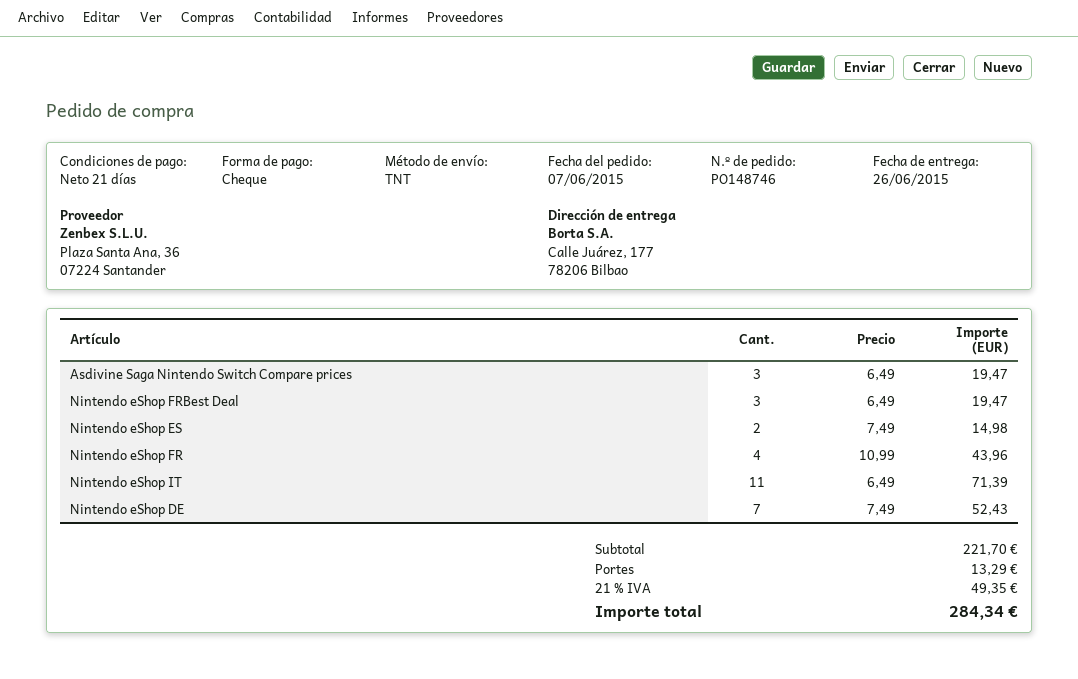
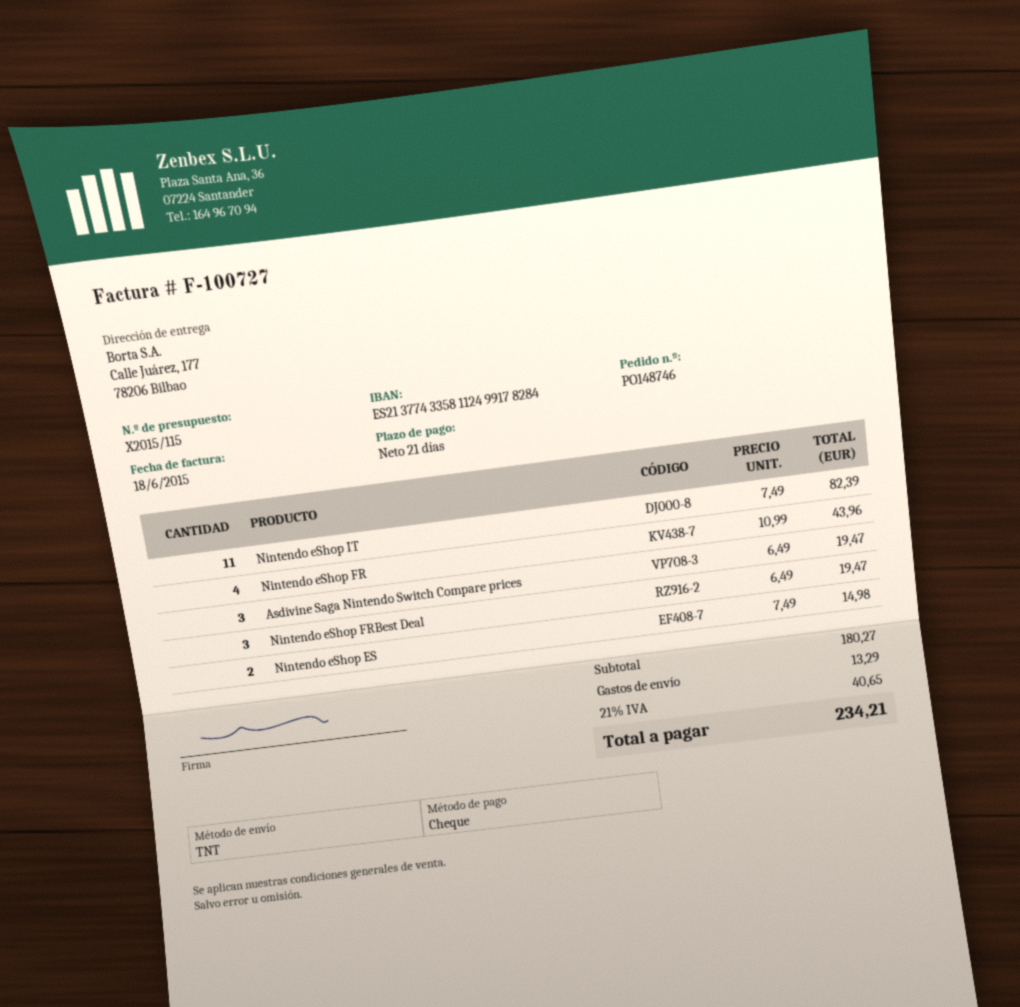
Nintendo eShop IT: 11 x 6.49 = 71.39 -> 11 x 7.49 = 82.39
Nintendo eShop DE: 7 x 7.49 = 52.43 -> none
subtotal: 221.70 -> 180.27
tax: 21% = 49.35 -> 21% = 40.65
total: 284.34 -> 234.21

